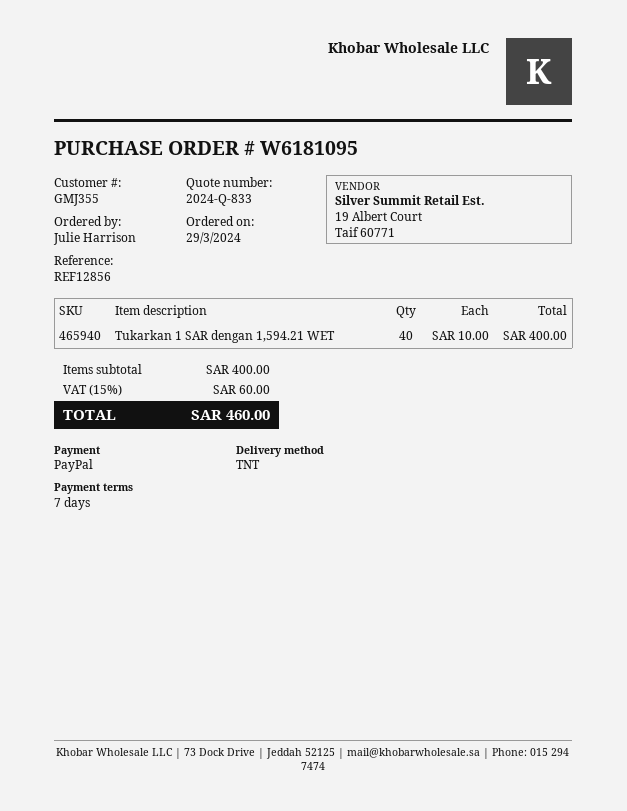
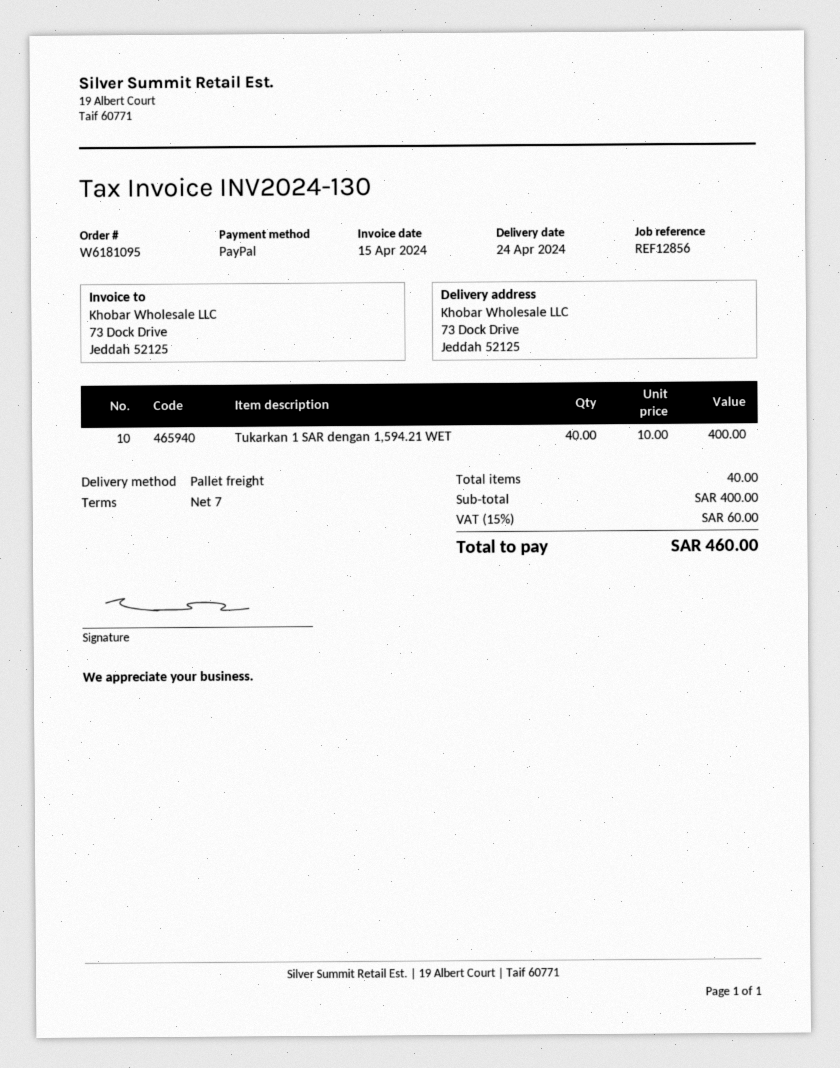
shipping method: TNT -> pallet freight

